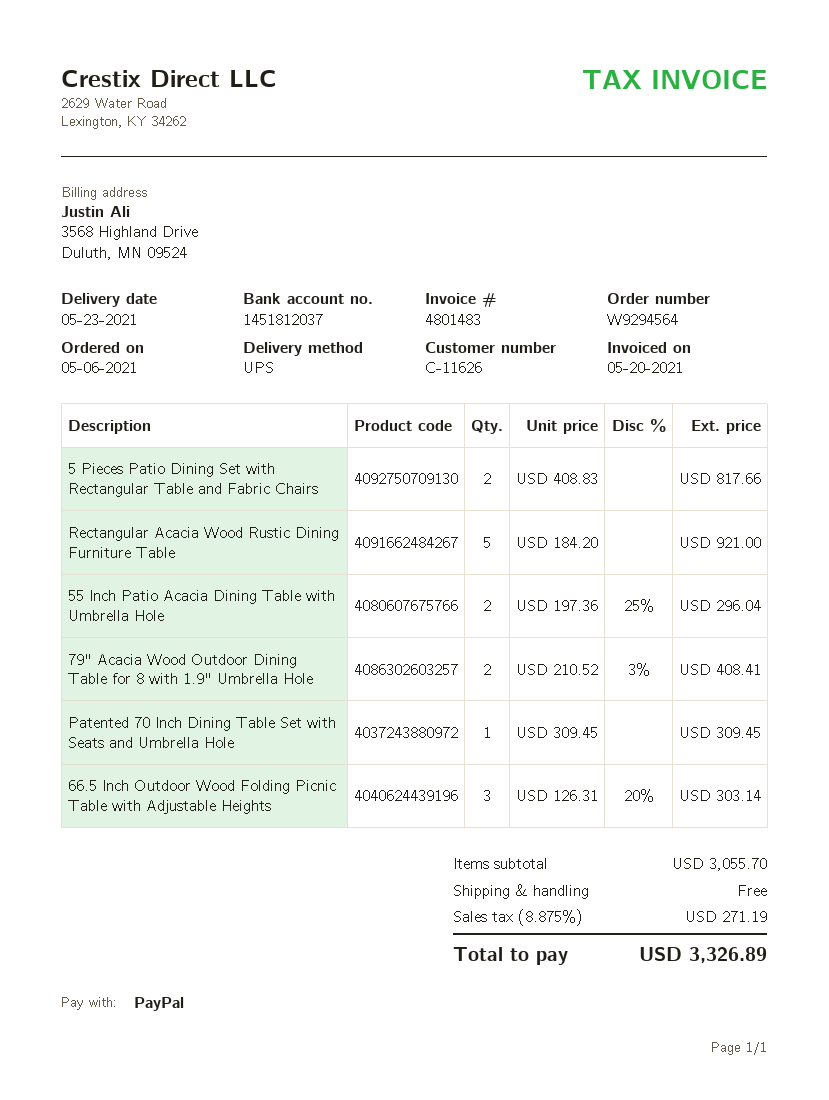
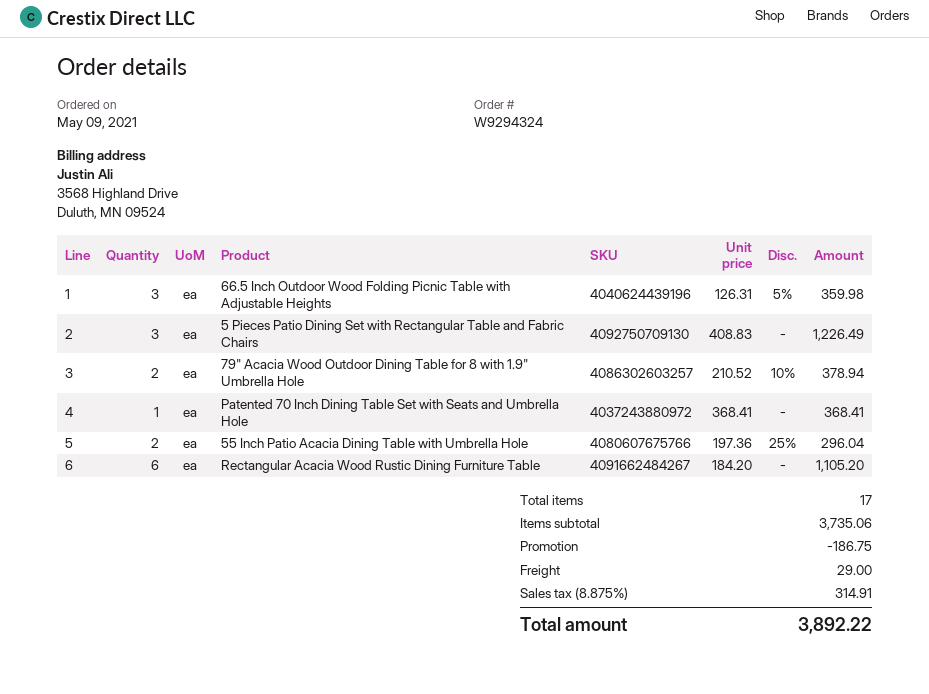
order number: W9294564 -> W9294324
order date: 2021-05-06 -> 2021-05-09
5 Pieces Patio Dining Set with Rectangular Table and Fabric Chairs: 2 x 408.83 = 817.66 -> 3 x 408.83 = 1226.49
Rectangular Acacia Wood Rustic Dining Furniture Table: 5 x 184.20 = 921.00 -> 6 x 184.20 = 1105.20
79" Acacia Wood Outdoor Dining Table for 8 with 1.9" Umbrella Hole: 2 x 210.52 - 3% = 408.41 -> 2 x 210.52 - 10% = 378.94
Patented 70 Inch Dining Table Set with Seats and Umbrella Hole: 1 x 309.45 = 309.45 -> 1 x 368.41 = 368.41
66.5 Inch Outdoor Wood Folding Picnic Table with Adjustable Heights: 3 x 126.31 - 20% = 303.14 -> 3 x 126.31 - 5% = 359.98
subtotal: 3055.70 -> 3735.06
discount: none -> 186.75
shipping: 0.00 -> 29.00
tax: 8.875% = 271.19 -> 8.875% = 314.91
total: 3326.89 -> 3892.22

